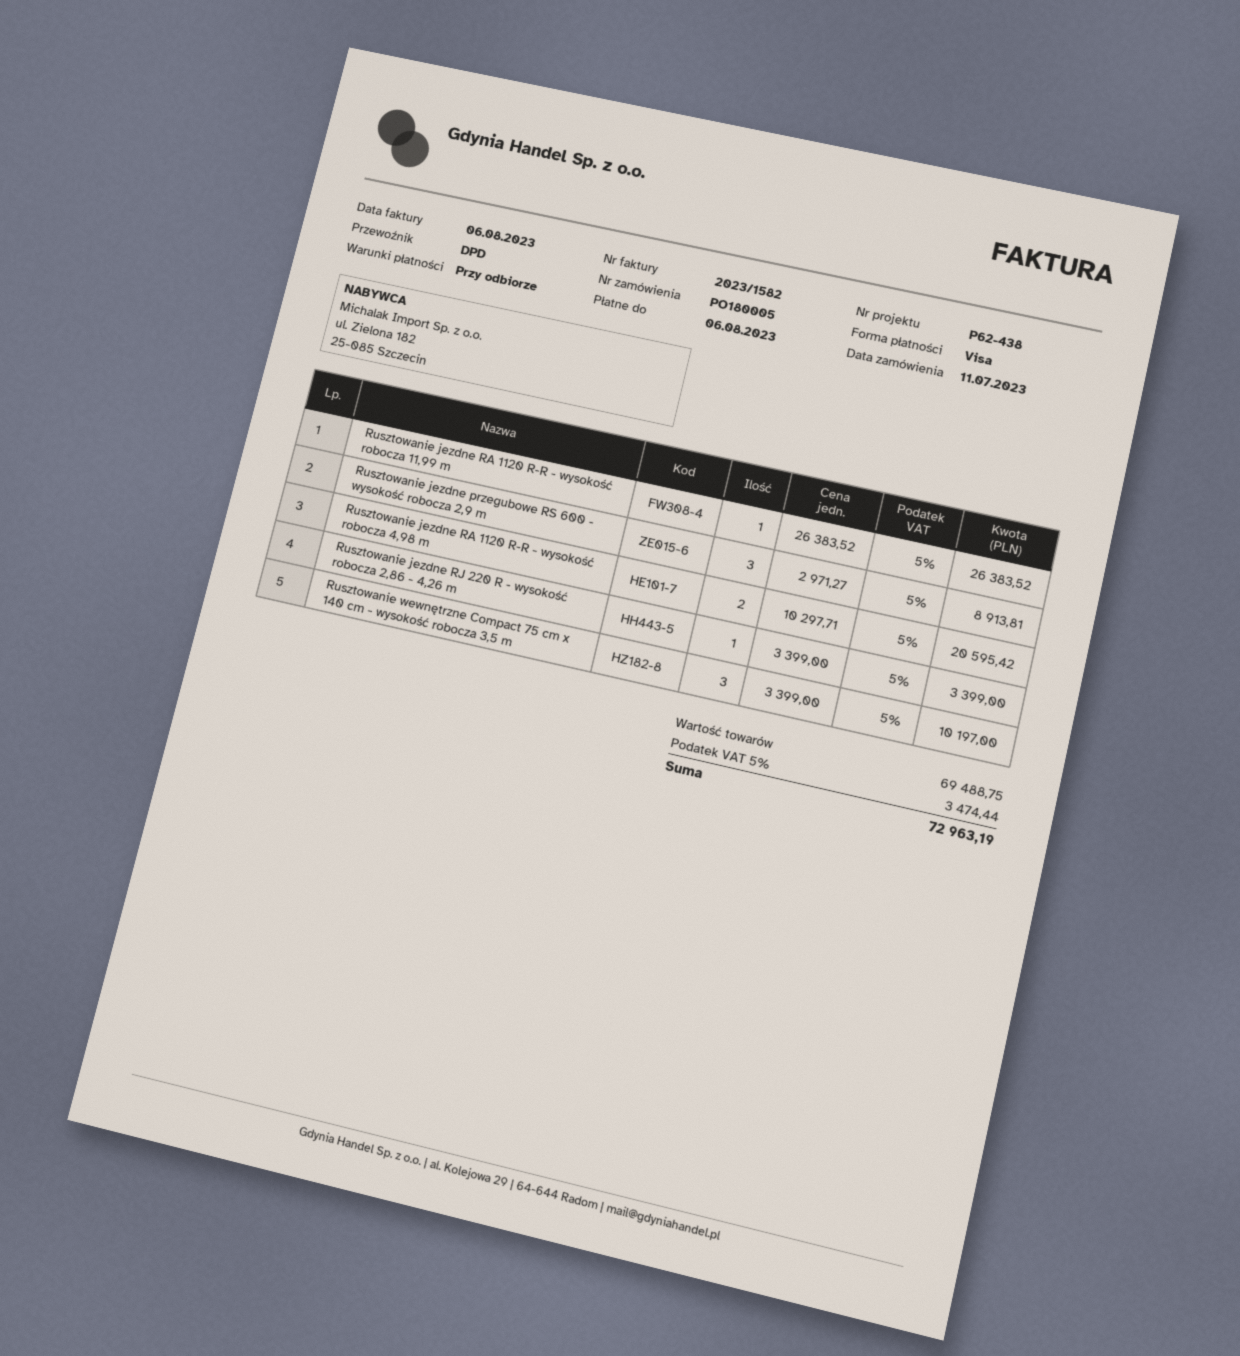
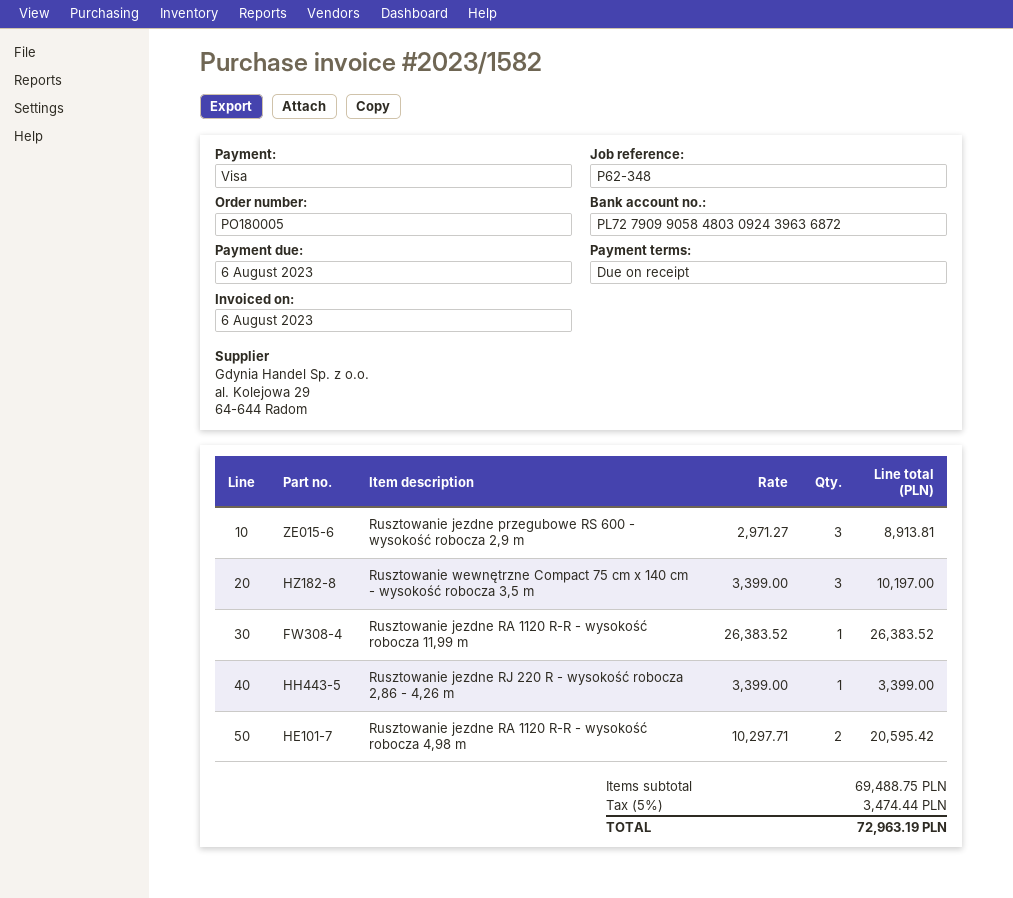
reference: P62-438 -> P62-348

